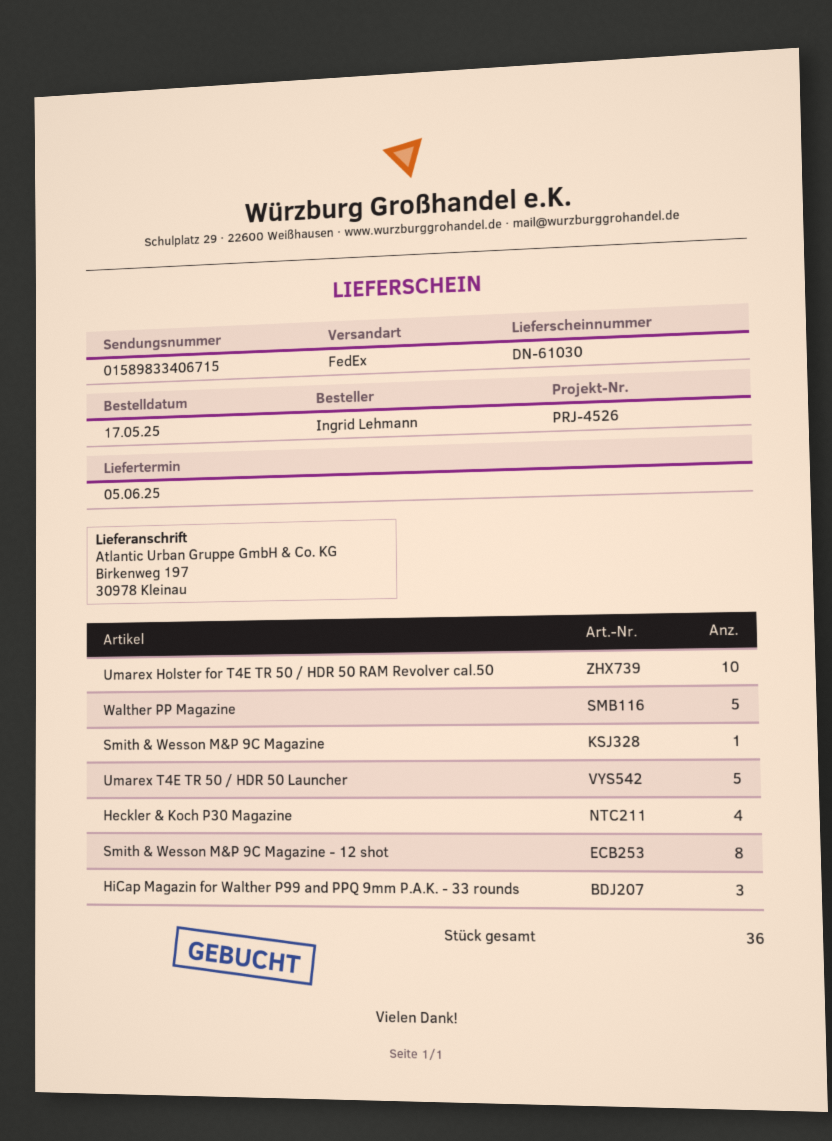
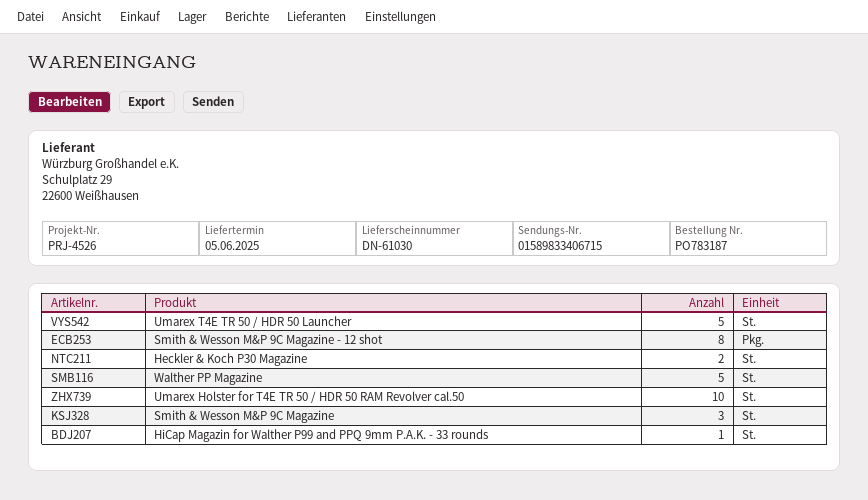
Smith & Wesson M&P 9C Magazine: 1 -> 3
Heckler & Koch P30 Magazine: 4 -> 2
HiCap Magazin for Walther P99 and PPQ 9mm P.A.K. - 33 rounds: 3 -> 1

